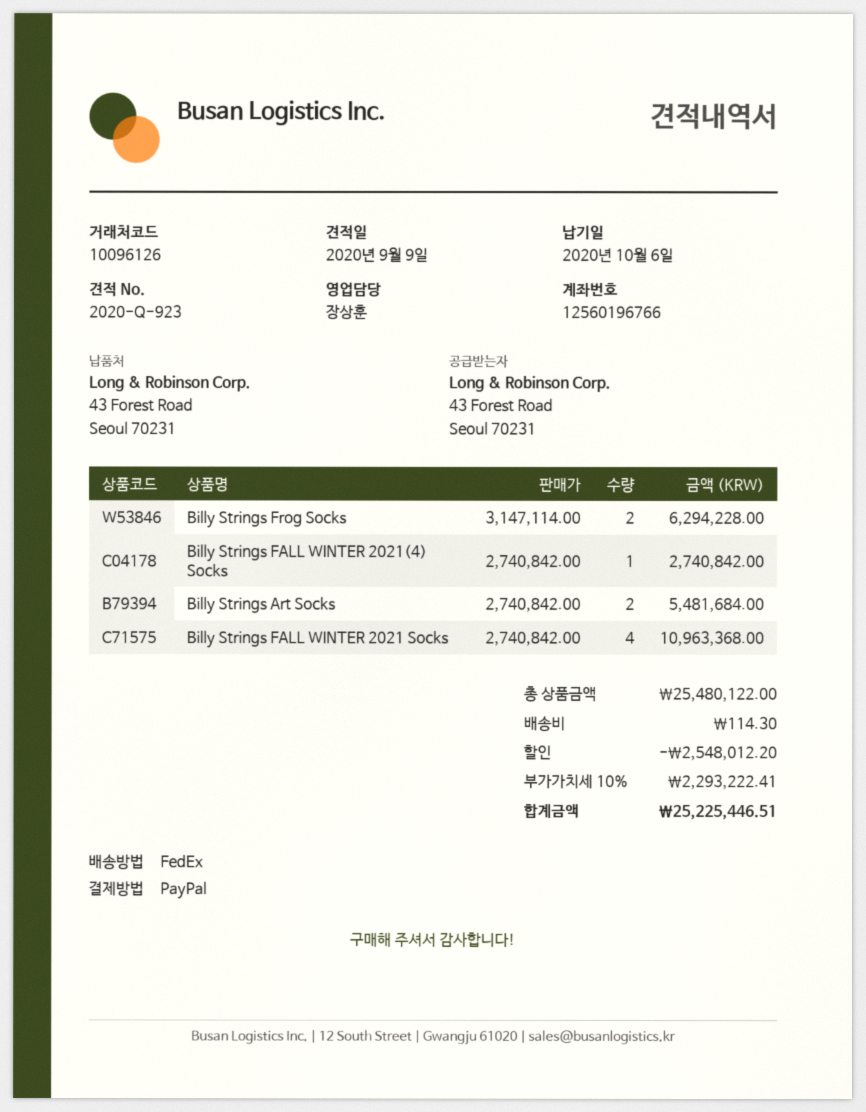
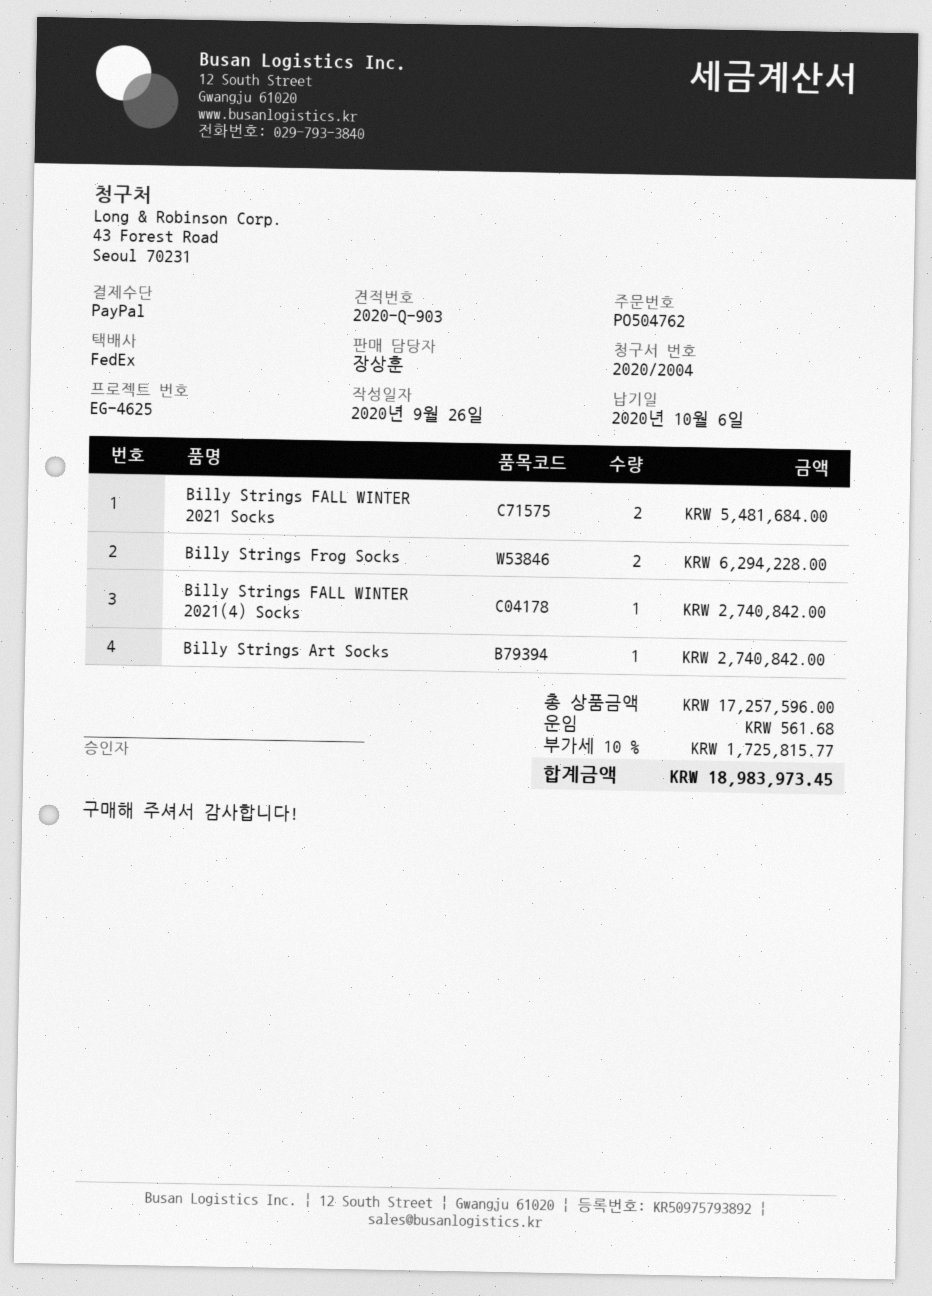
quote number: 2020-Q-923 -> 2020-Q-903
Billy Strings Art Socks: 2 for 5481684.00 -> 1 for 2740842.00
Billy Strings FALL WINTER 2021 Socks: 4 for 10963368.00 -> 2 for 5481684.00
subtotal: 25480122.00 -> 17257596.00
discount: 2548012.20 -> none
shipping: 114.30 -> 561.68
tax: 10% = 2293222.41 -> 10% = 1725815.77
total: 25225446.51 -> 18983973.45

